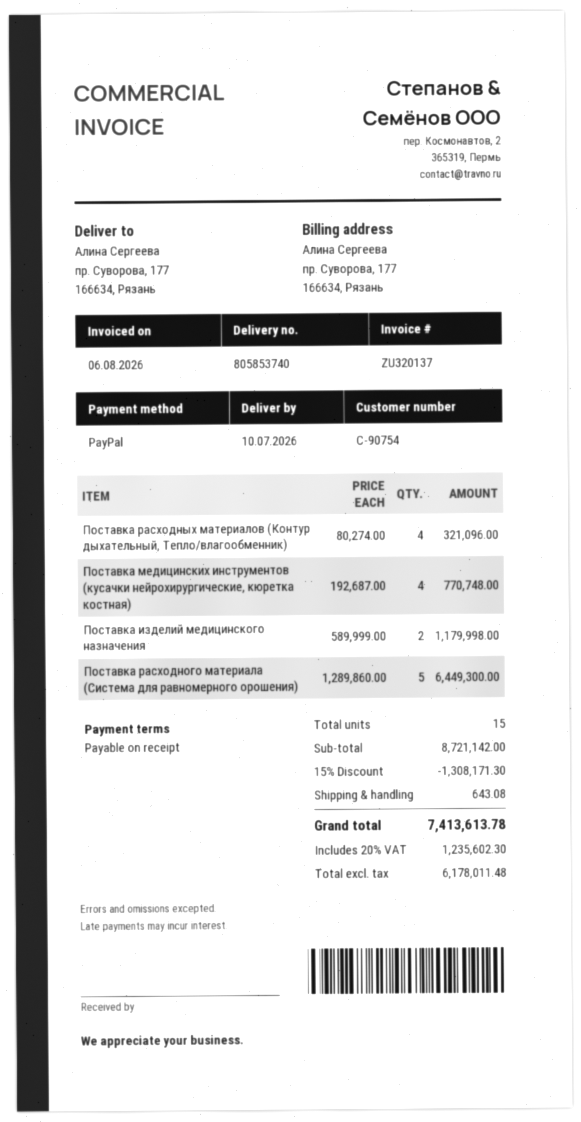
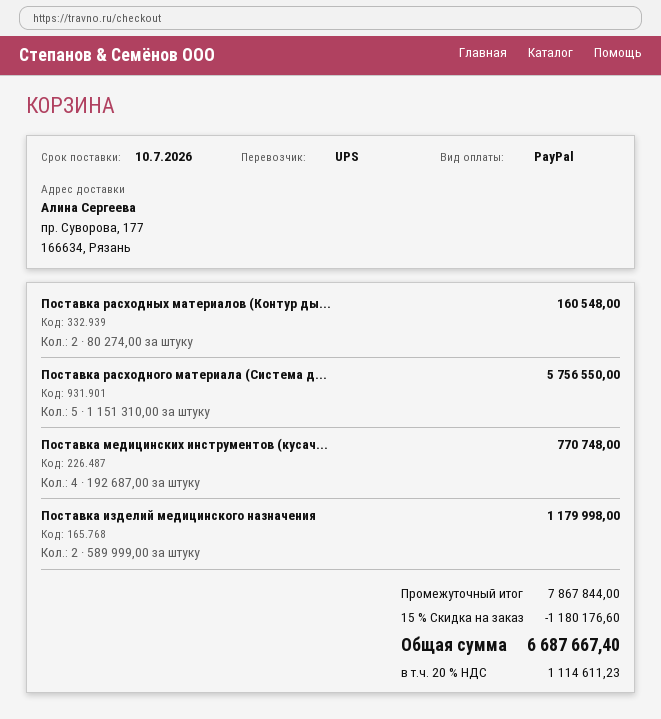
Поставка расходных материалов (Контур дыхательный, Тепло/влагообменник): 4 x 80274.00 = 321096.00 -> 2 x 80274.00 = 160548.00
Поставка расходного материала (Система для равномерного орошения): 5 x 1289860.00 = 6449300.00 -> 5 x 1151310.00 = 5756550.00
subtotal: 8721142.00 -> 7867844.00
discount: 15% = 1308171.30 -> 15% = 1180176.60
shipping: 643.08 -> none
tax: 20% = 1235602.30 -> 20% = 1114611.23
total: 7413613.78 -> 6687667.40

